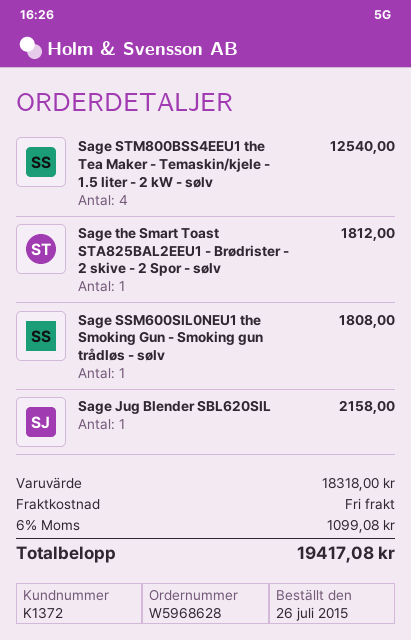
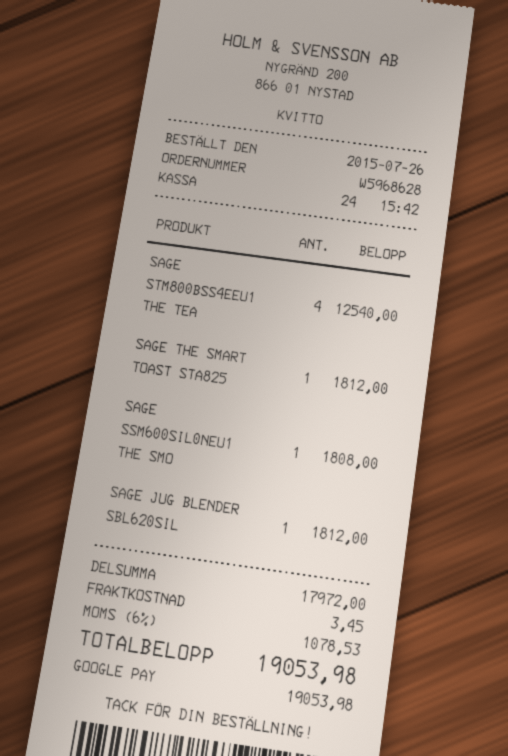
Sage Jug Blender SBL620SIL: 1 for 2158.00 -> 1 for 1812.00
subtotal: 18318.00 -> 17972.00
shipping: 0.00 -> 3.45
tax: 6% = 1099.08 -> 6% = 1078.53
total: 19417.08 -> 19053.98

